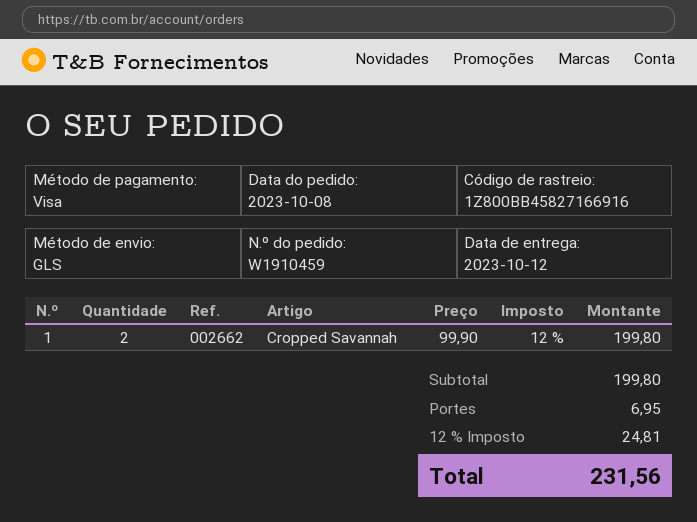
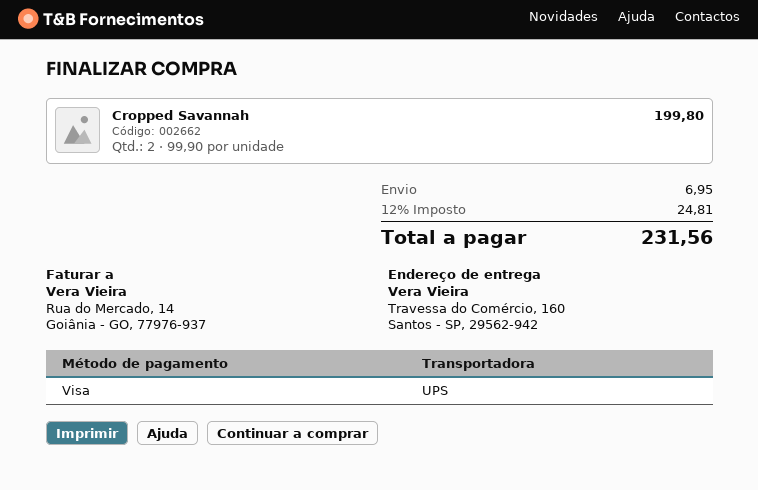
shipping method: GLS -> UPS

